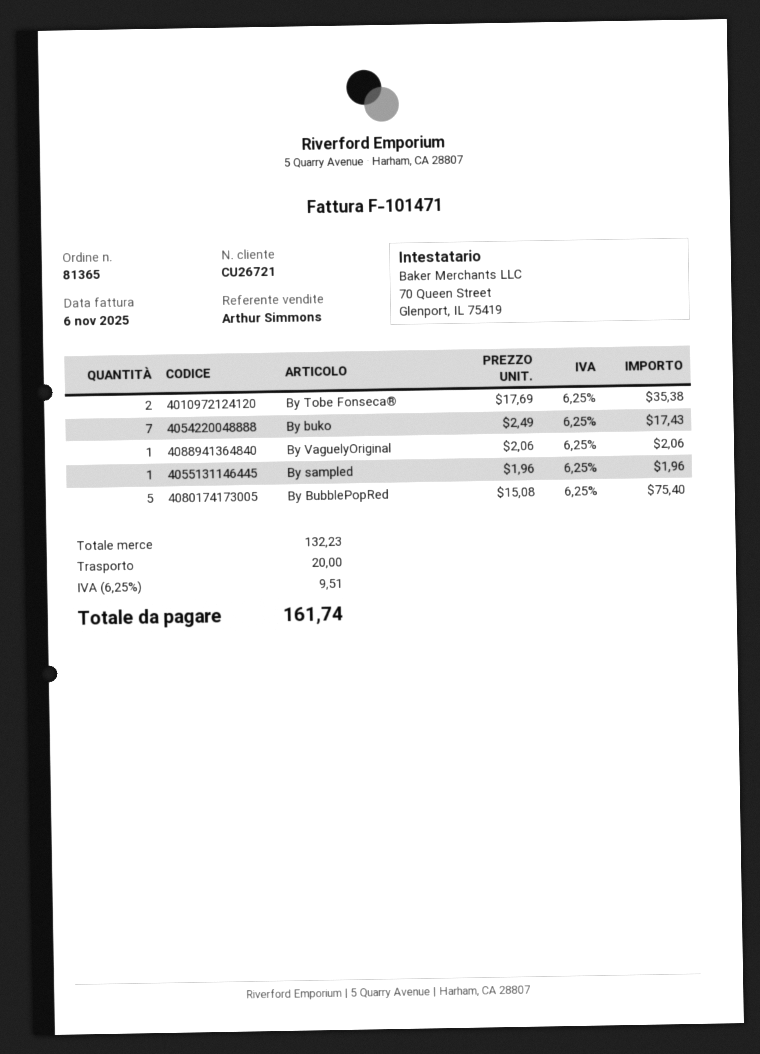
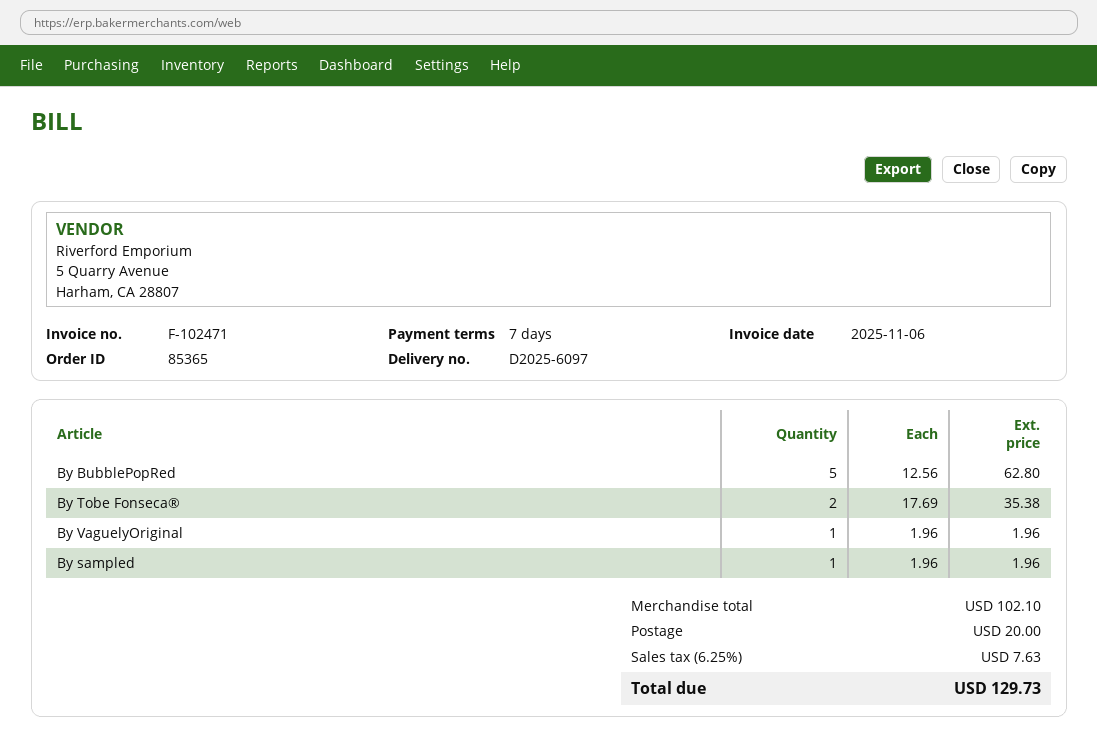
order number: 81365 -> 85365
invoice number: F-101471 -> F-102471
By buko: 7 x 2.49 = 17.43 -> none
By VaguelyOriginal: 1 x 2.06 = 2.06 -> 1 x 1.96 = 1.96
By BubblePopRed: 5 x 15.08 = 75.40 -> 5 x 12.56 = 62.80
subtotal: 132.23 -> 102.10
tax: 6.25% = 9.51 -> 6.25% = 7.63
total: 161.74 -> 129.73

